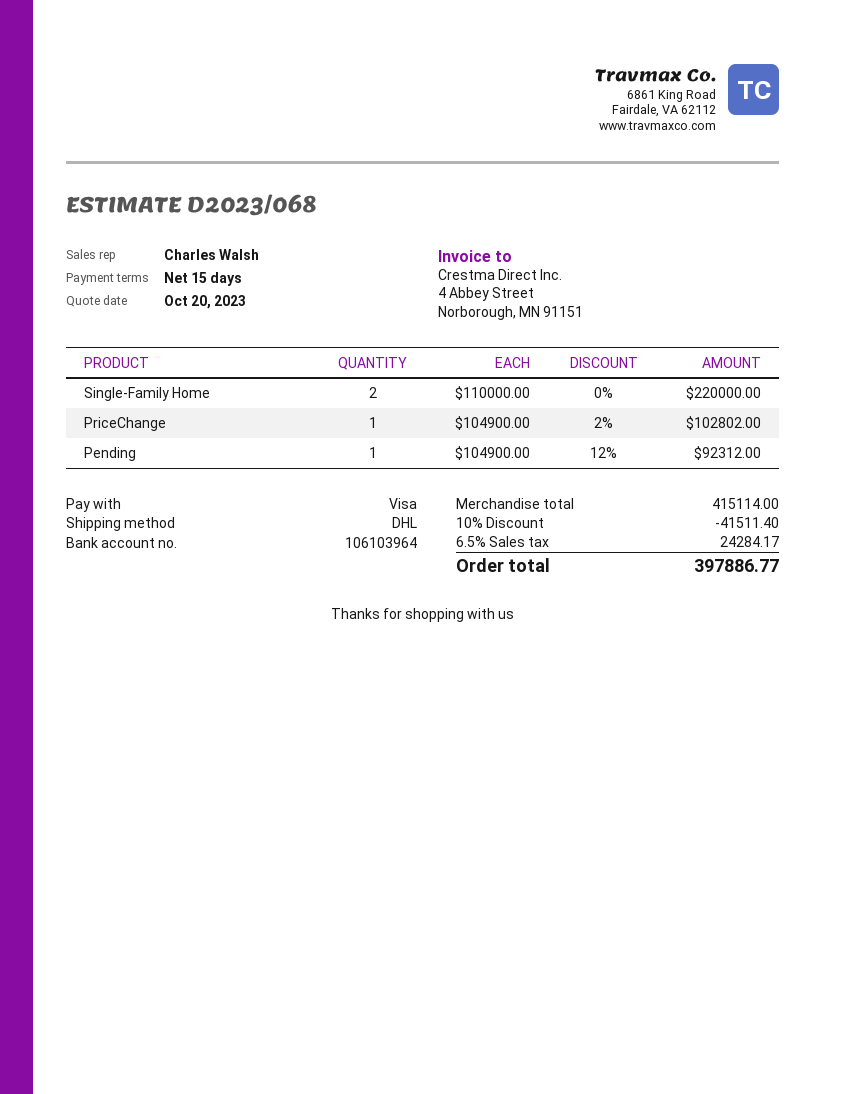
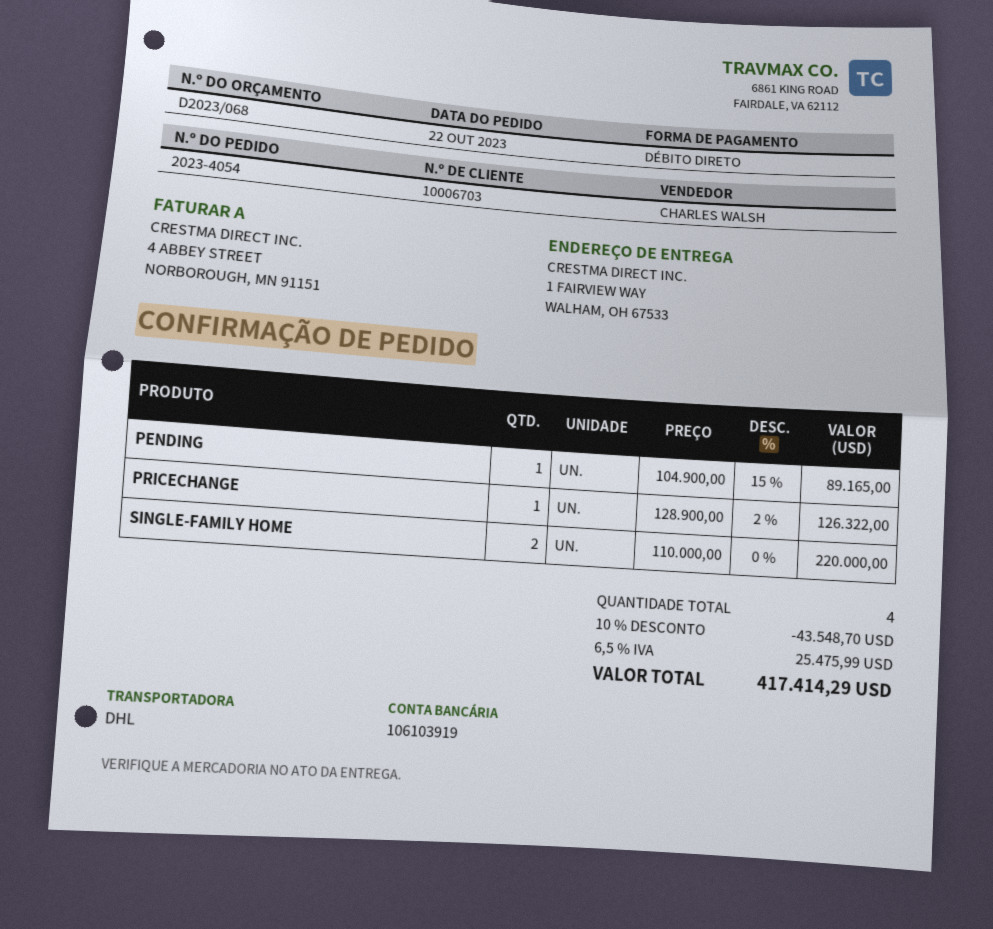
payment method: Visa -> direct debit
bank account: 106103964 -> 106103919
PriceChange: 1 x 104900.00 - 2% = 102802.00 -> 1 x 128900.00 - 2% = 126322.00
Pending: 1 x 104900.00 - 12% = 92312.00 -> 1 x 104900.00 - 15% = 89165.00
discount: 10% = 41511.40 -> 10% = 43548.70
tax: 6.5% = 24284.17 -> 6.5% = 25475.99
total: 397886.77 -> 417414.29

